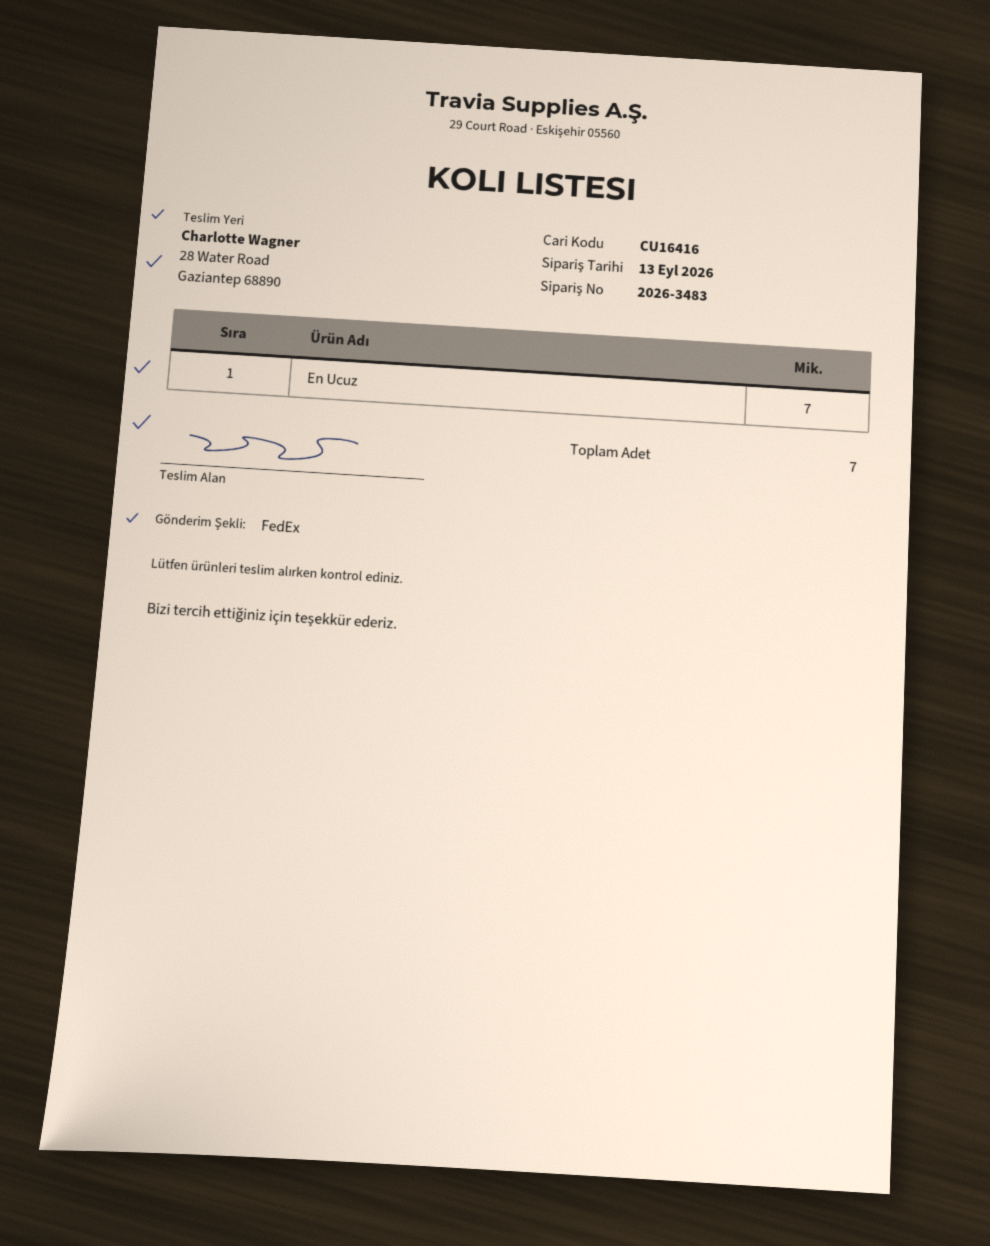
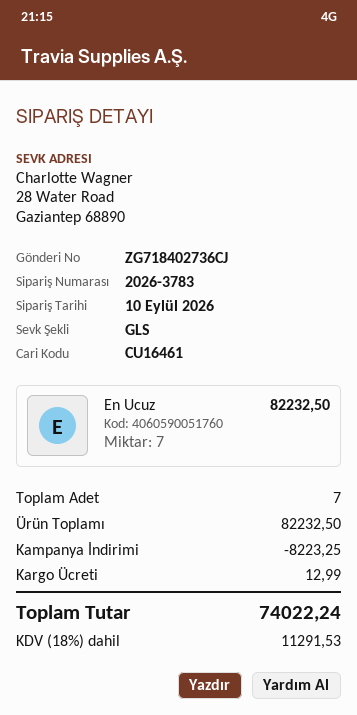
order number: 2026-3483 -> 2026-3783
order date: 2026-09-13 -> 2026-09-10
customer number: CU16416 -> CU16461
shipping method: FedEx -> GLS

